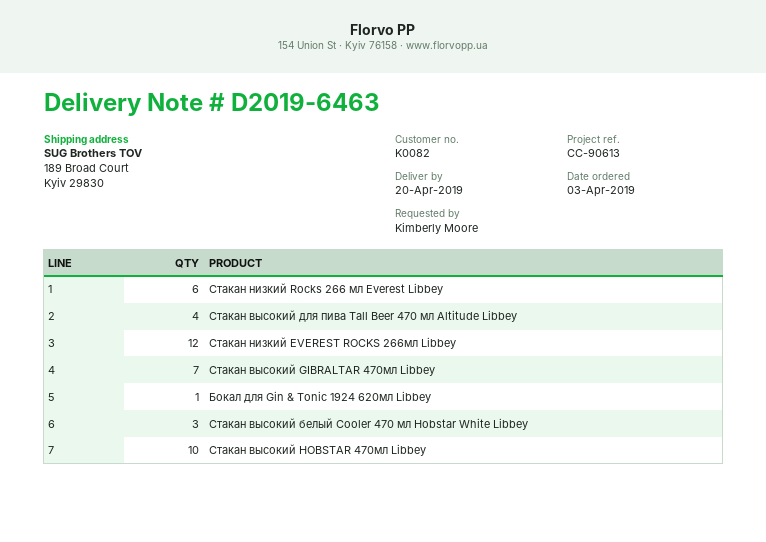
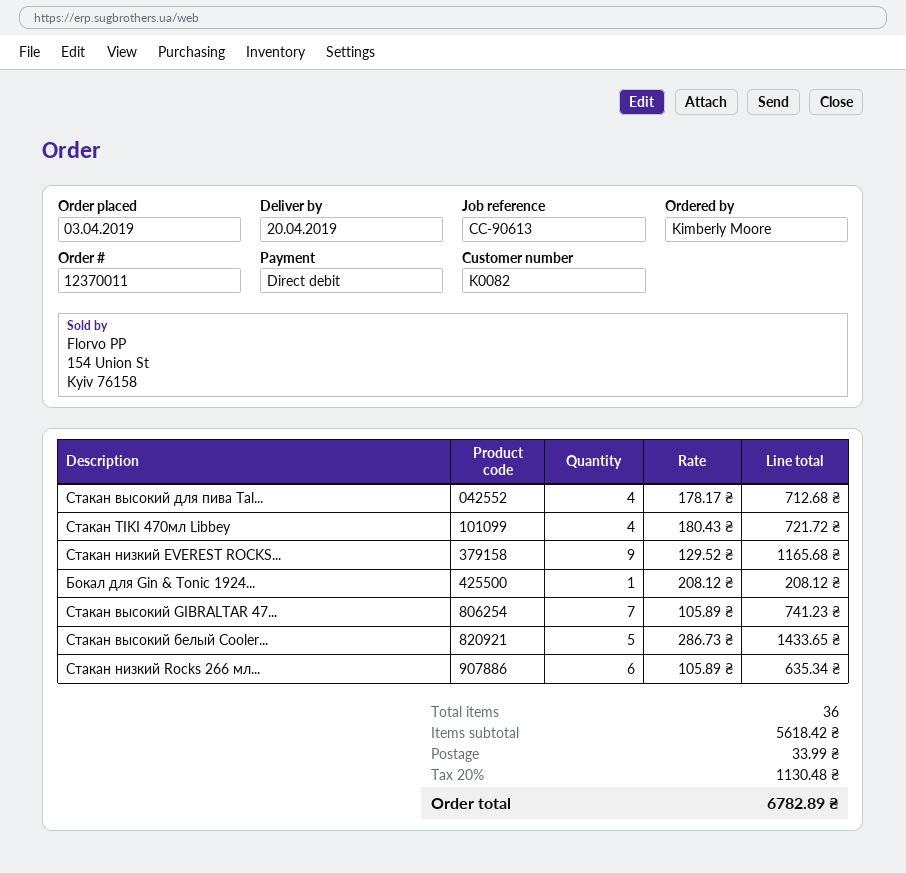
Стакан низкий EVEREST ROCKS 266мл Libbey: 12 -> 9
Стакан высокий белый Cooler 470 мл Hobstar White Libbey: 3 -> 5
Стакан высокий HOBSTAR 470мл Libbey: 10 -> none
Стакан TIKI 470мл Libbey: none -> 4

